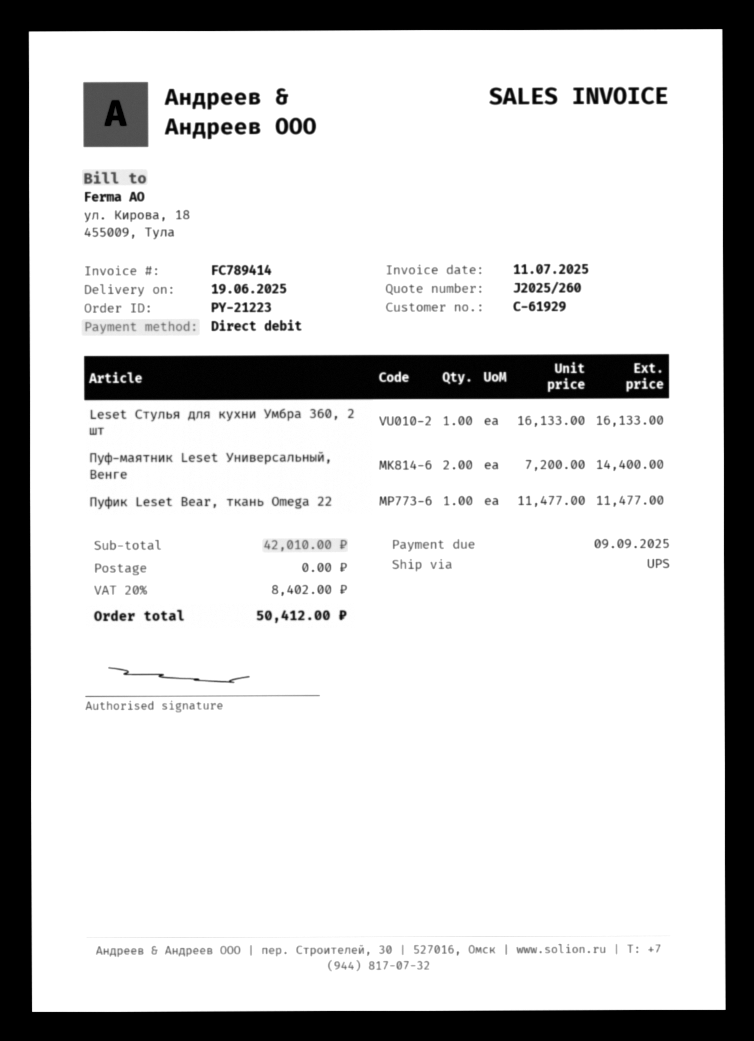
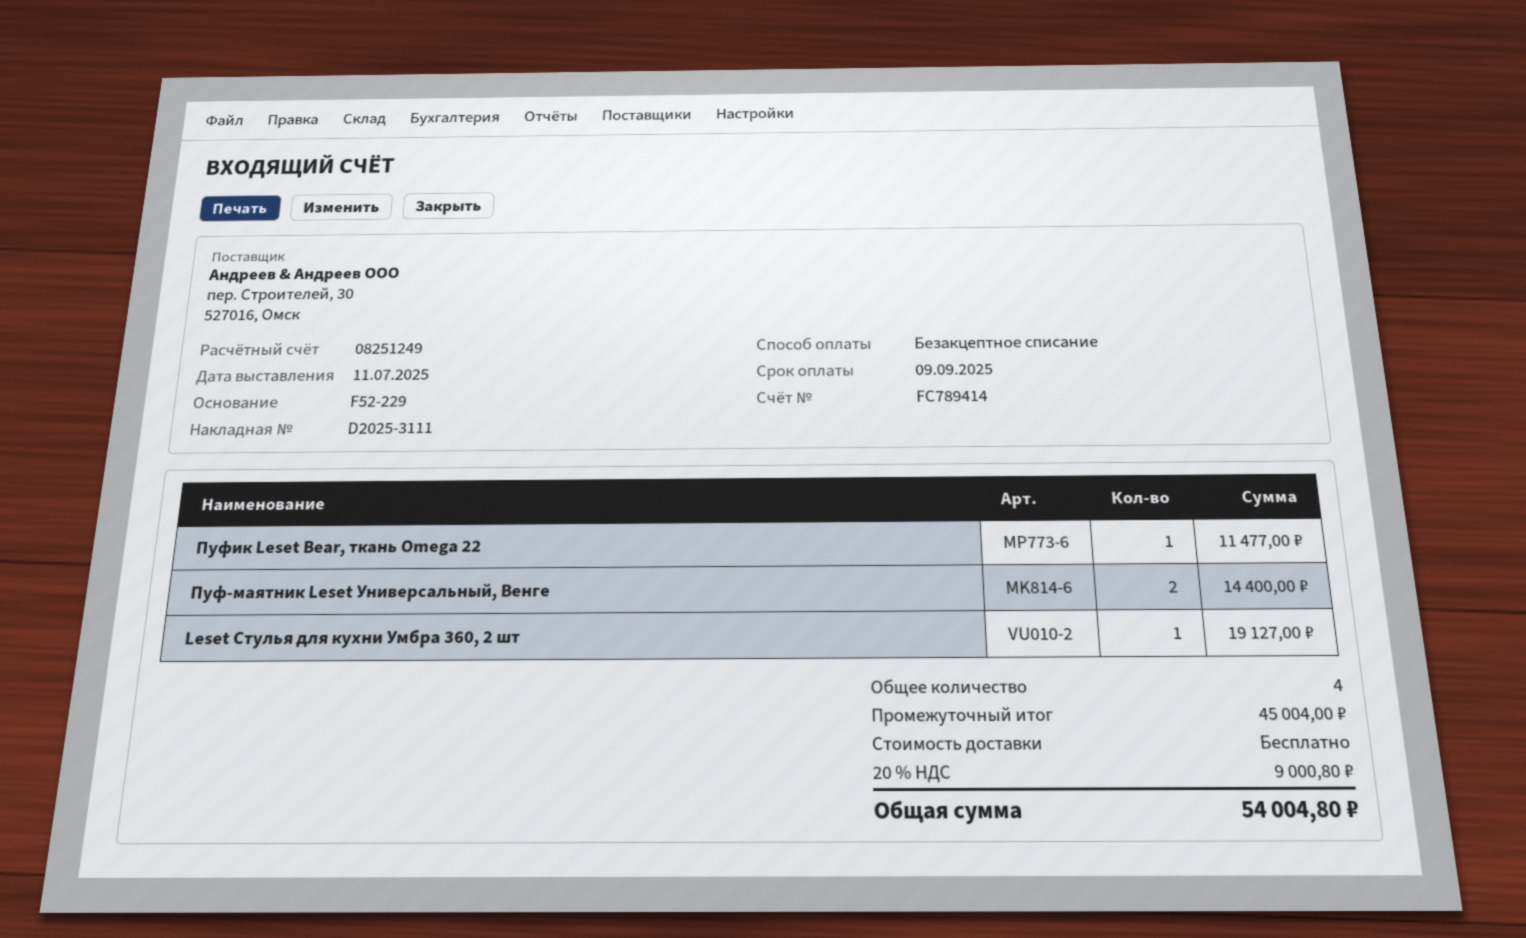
Leset Стулья для кухни Умбра 360, 2 шт: 1 for 16133.00 -> 1 for 19127.00
subtotal: 42010.00 -> 45004.00
tax: 20% = 8402.00 -> 20% = 9000.80
total: 50412.00 -> 54004.80

